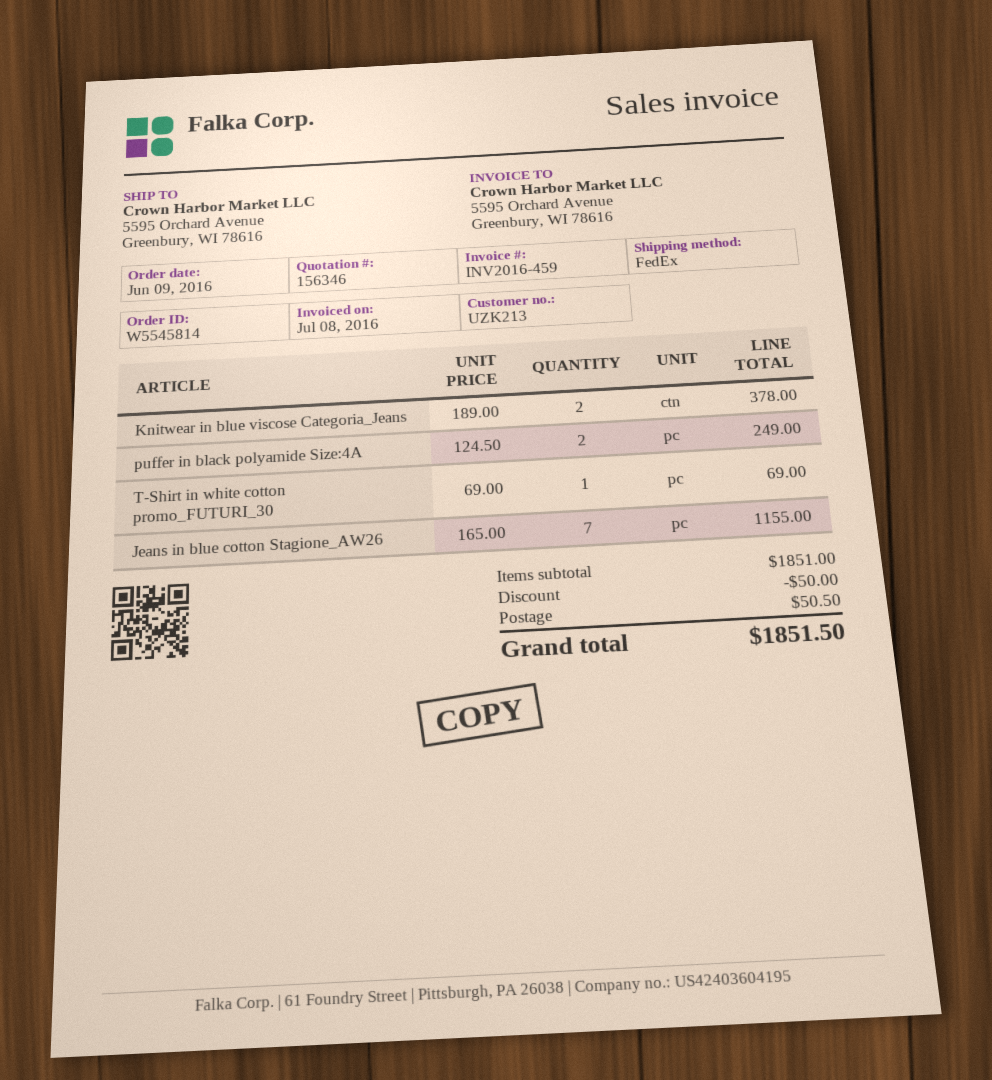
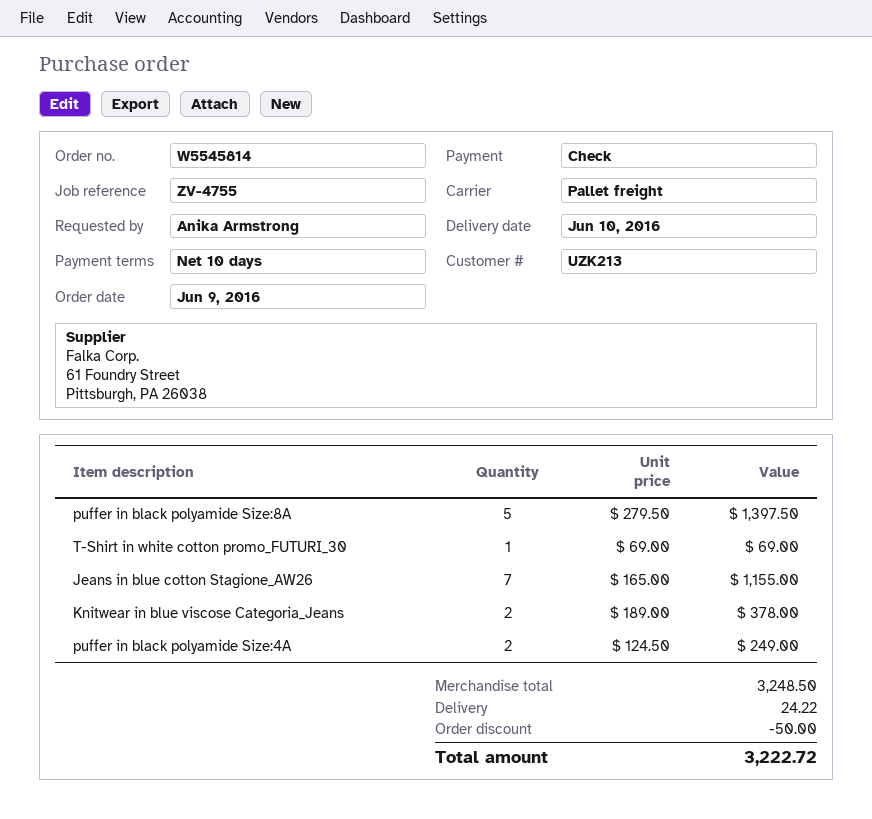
shipping method: FedEx -> pallet freight
puffer in black polyamide Size:8A: none -> 5 x 279.50 = 1397.50
subtotal: 1851.00 -> 3248.50
shipping: 50.50 -> 24.22
total: 1851.50 -> 3222.72

